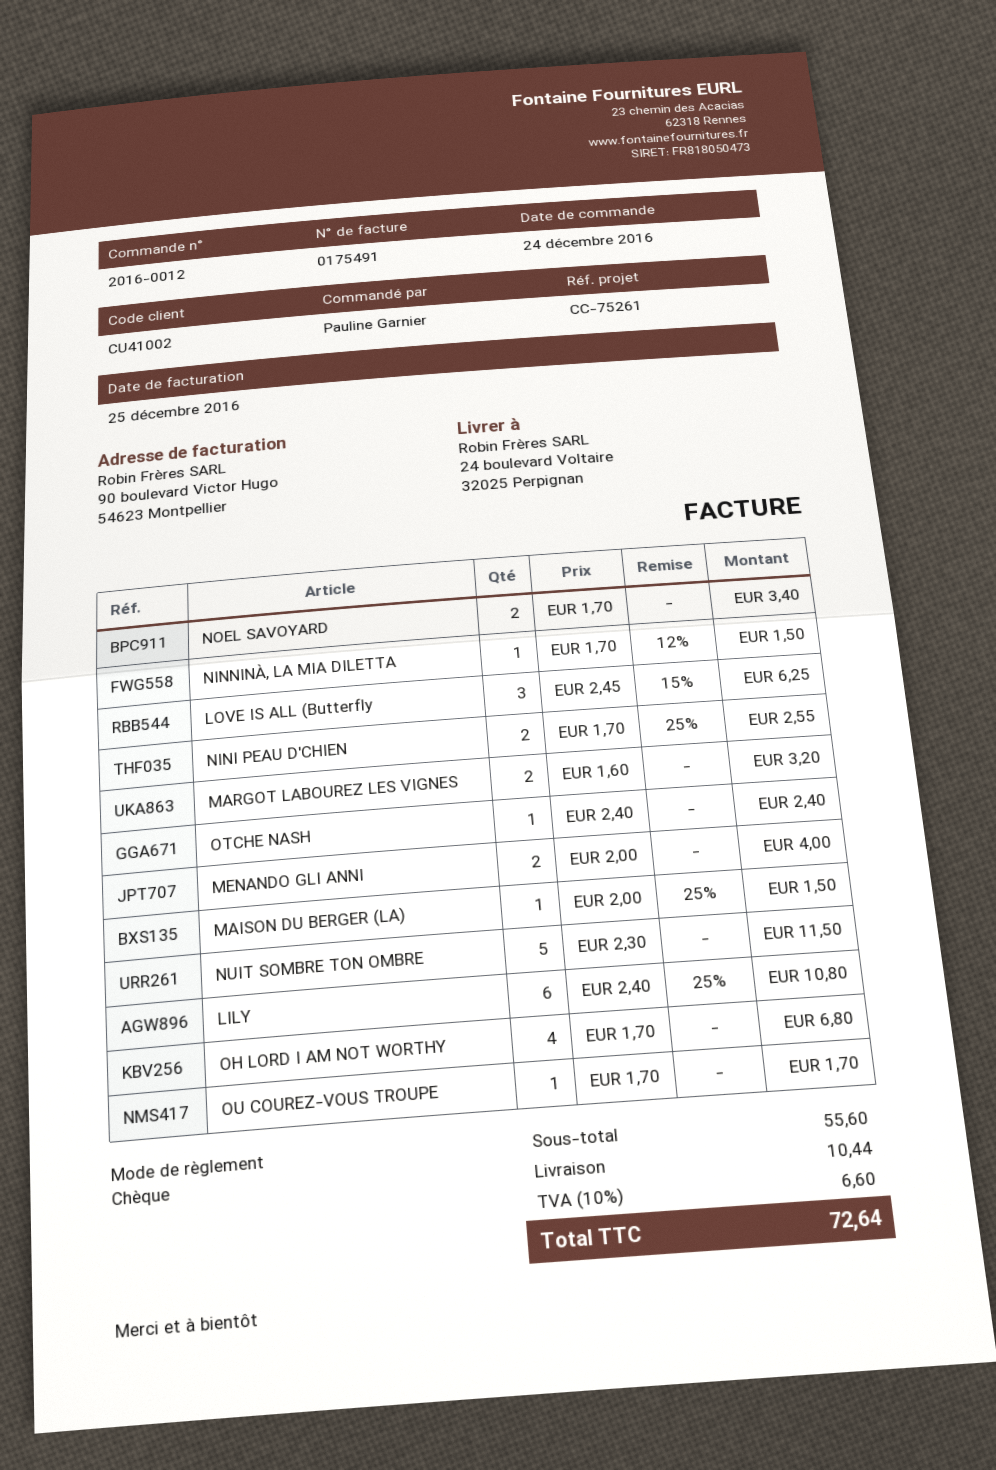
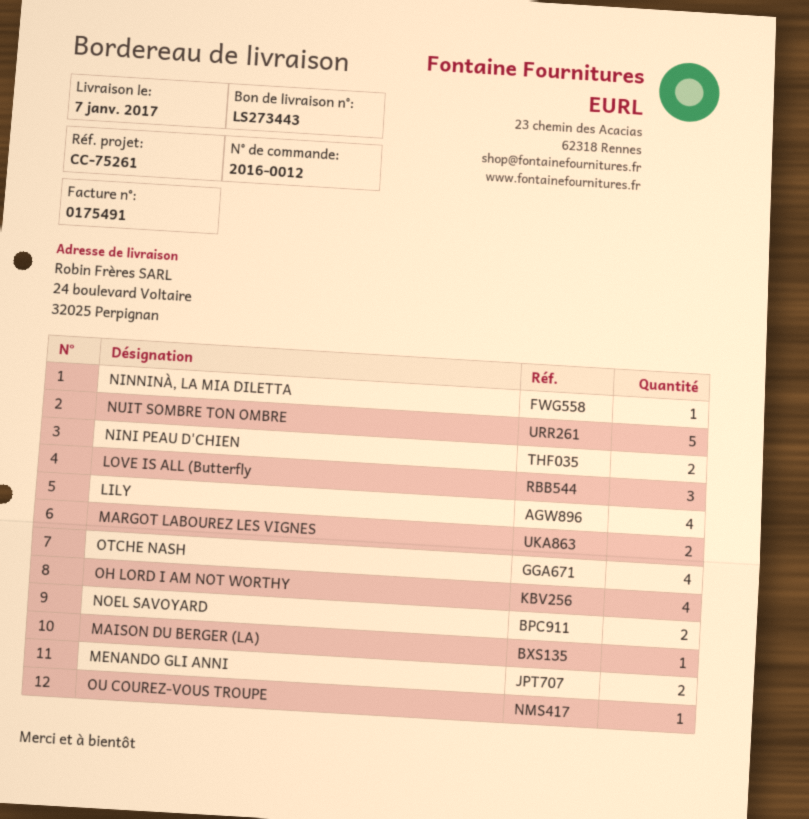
OTCHE NASH: 1 -> 4
LILY: 6 -> 4

